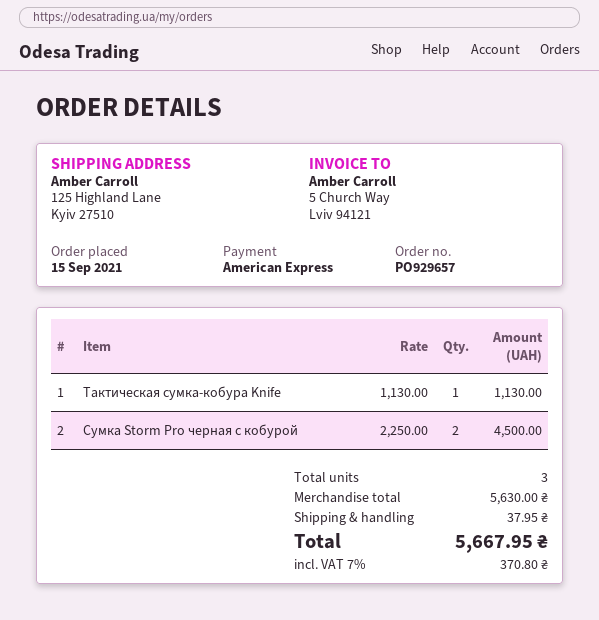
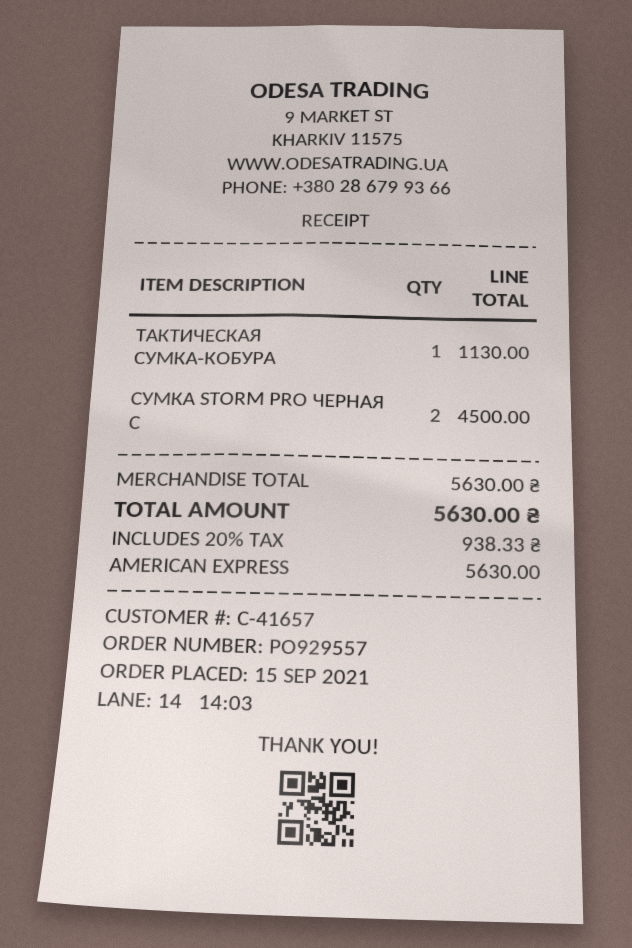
order number: PO929657 -> PO929557
shipping: 37.95 -> none
tax: 7% = 370.80 -> 20% = 938.33
total: 5667.95 -> 5630.00

